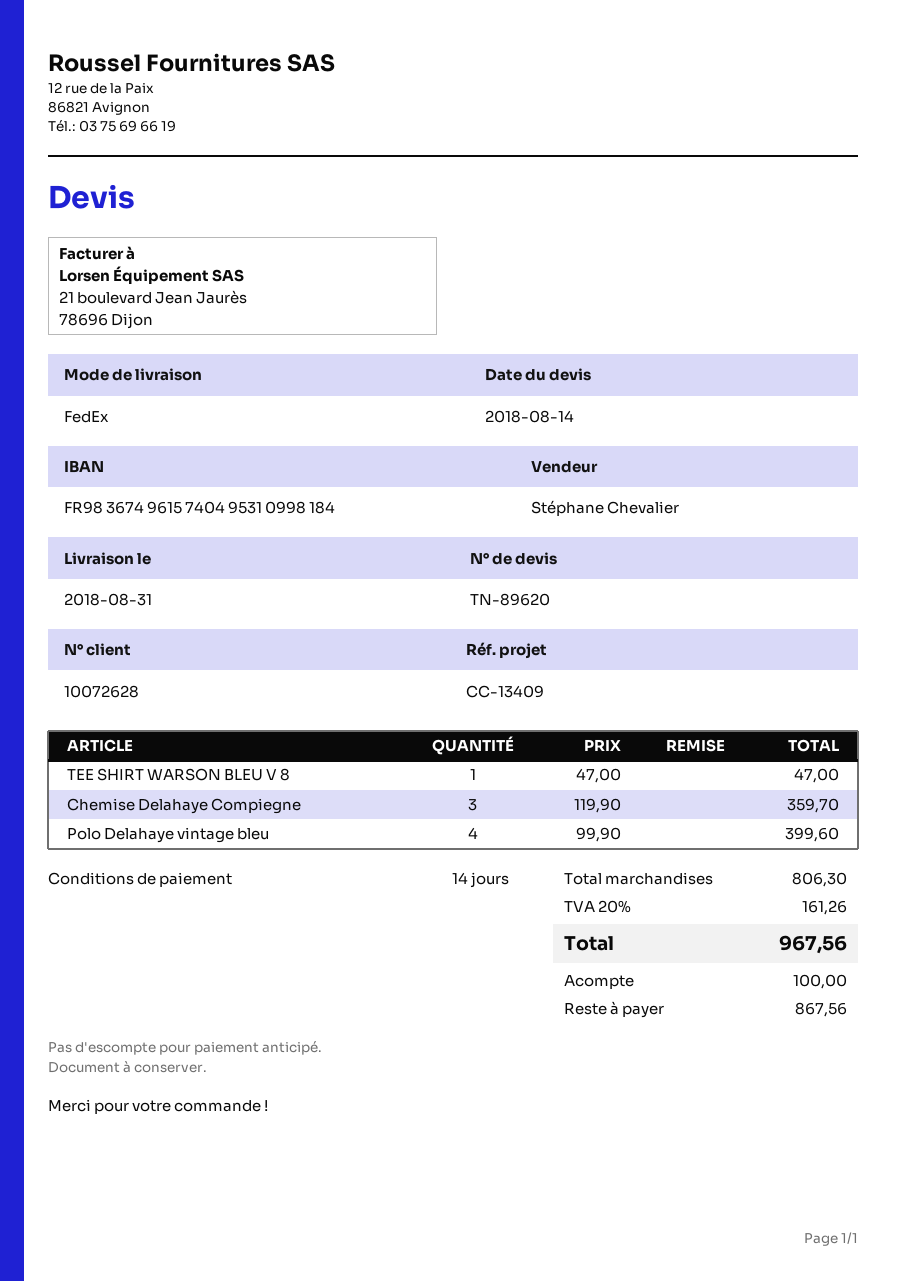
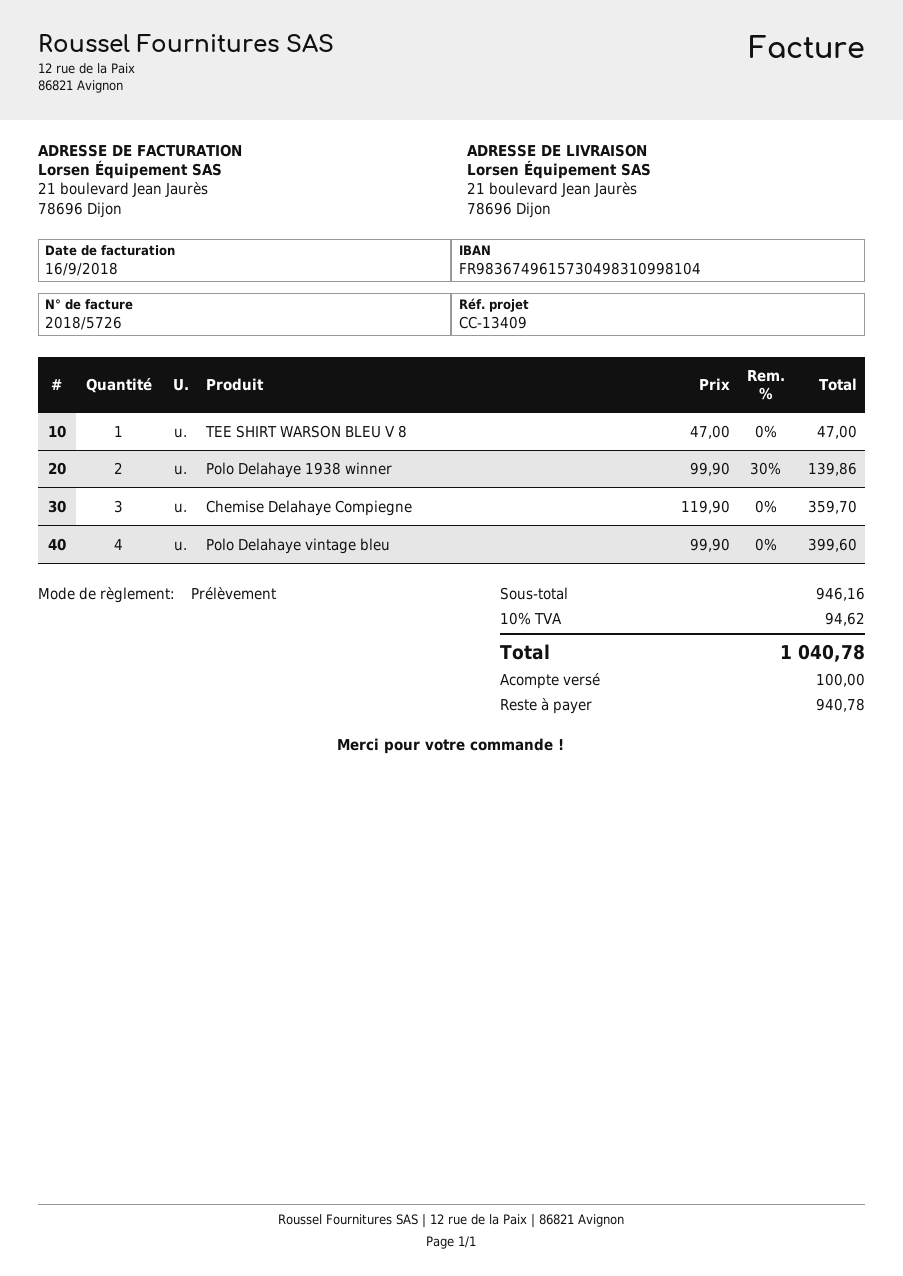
bank account: FR9836749615740495310998184 -> FR9836749615730498310998104
Polo Delahaye 1938 winner: none -> 2 x 99.90 - 30% = 139.86
subtotal: 806.30 -> 946.16
tax: 20% = 161.26 -> 10% = 94.62
total: 967.56 -> 1040.78
balance: 867.56 -> 940.78

